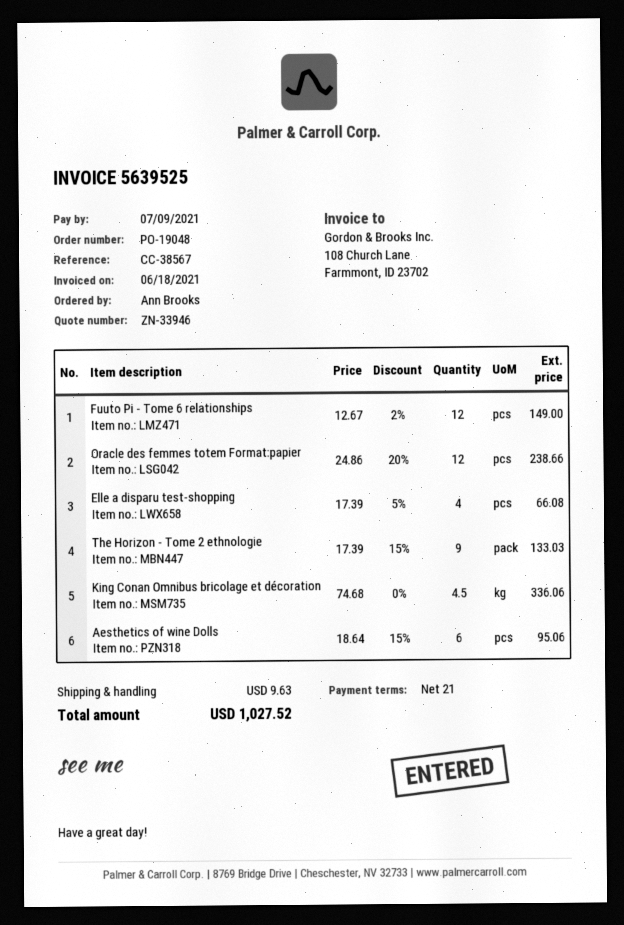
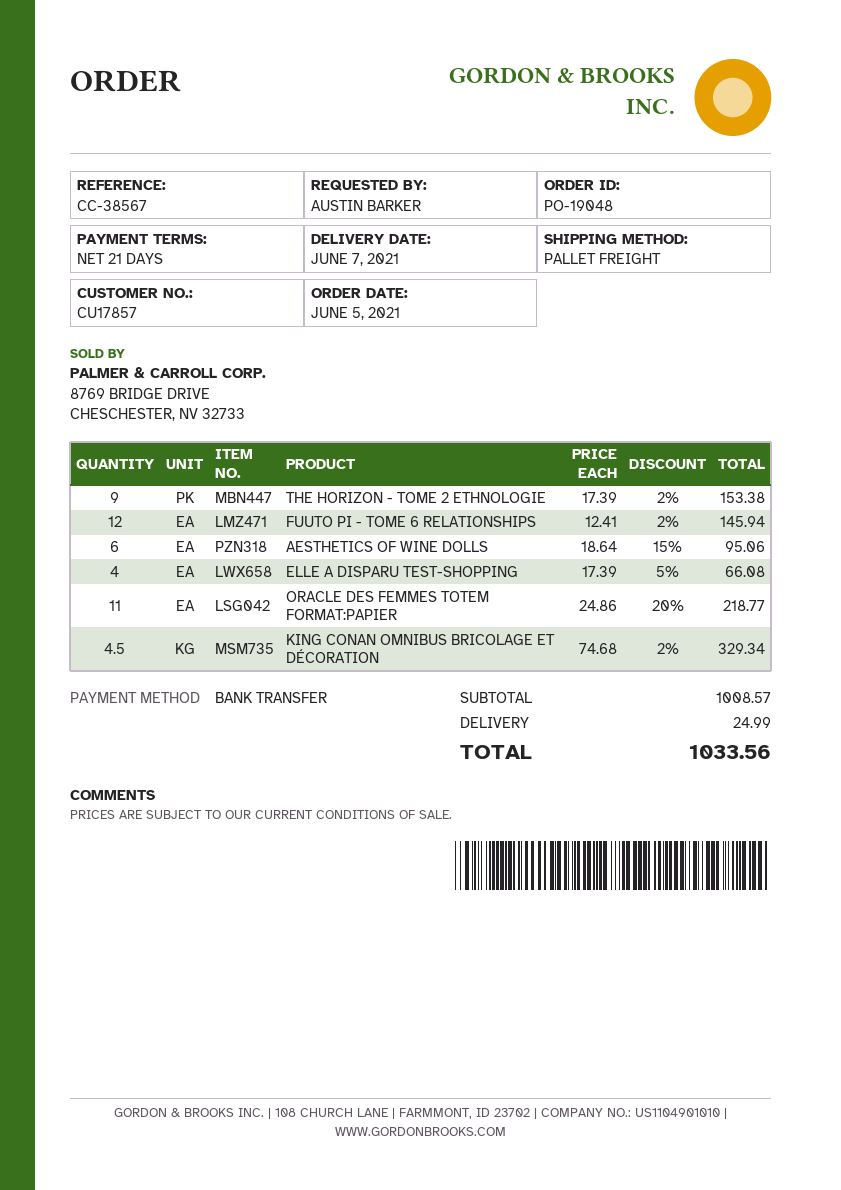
ordered by: Ann Brooks -> AUSTIN BARKER
Fuuto Pi - Tome 6 relationships: 12 x 12.67 - 2% = 149.00 -> 12 x 12.41 - 2% = 145.94
Oracle des femmes totem Format:papier: 12 x 24.86 - 20% = 238.66 -> 11 x 24.86 - 20% = 218.77
The Horizon - Tome 2 ethnologie: 9 x 17.39 - 15% = 133.03 -> 9 x 17.39 - 2% = 153.38
King Conan Omnibus bricolage et décoration: 4.5 x 74.68 = 336.06 -> 4.5 x 74.68 - 2% = 329.34
shipping: 9.63 -> 24.99
total: 1027.52 -> 1033.56

